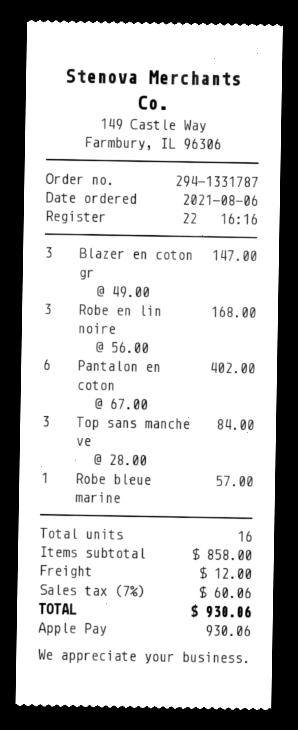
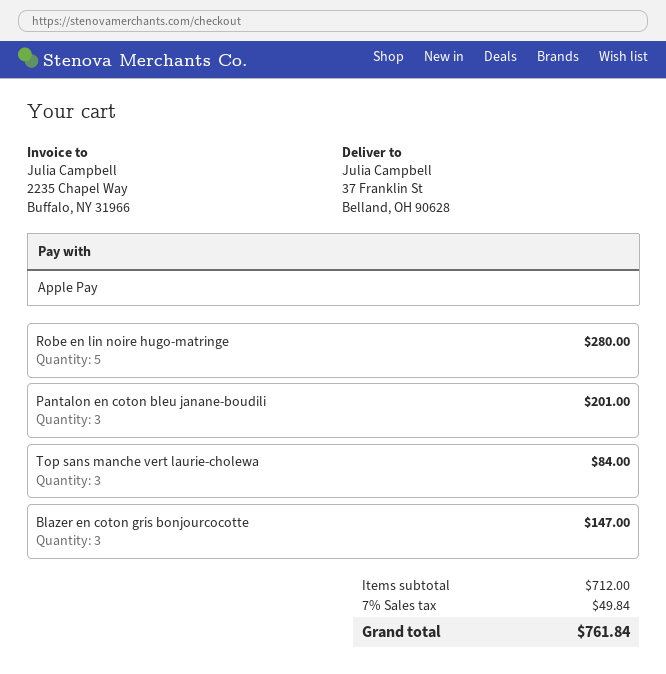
Robe en lin noire: 3 for 168.00 -> 5 for 280.00
Pantalon en coton: 6 for 402.00 -> 3 for 201.00
Robe bleue marine: 1 for 57.00 -> none
subtotal: 858.00 -> 712.00
shipping: 12.00 -> none
tax: 7% = 60.06 -> 7% = 49.84
total: 930.06 -> 761.84

